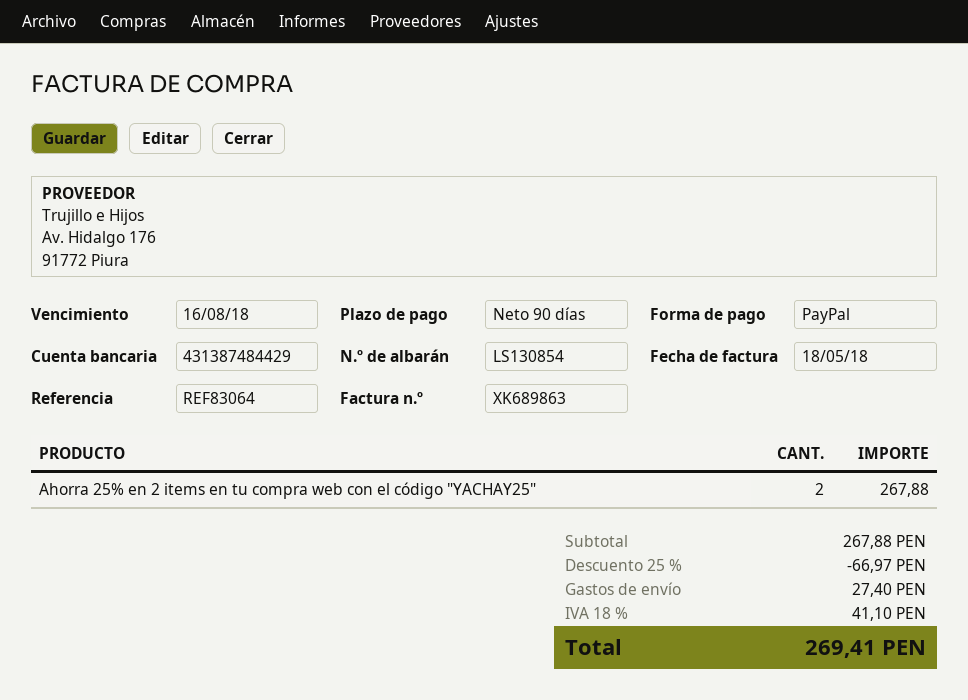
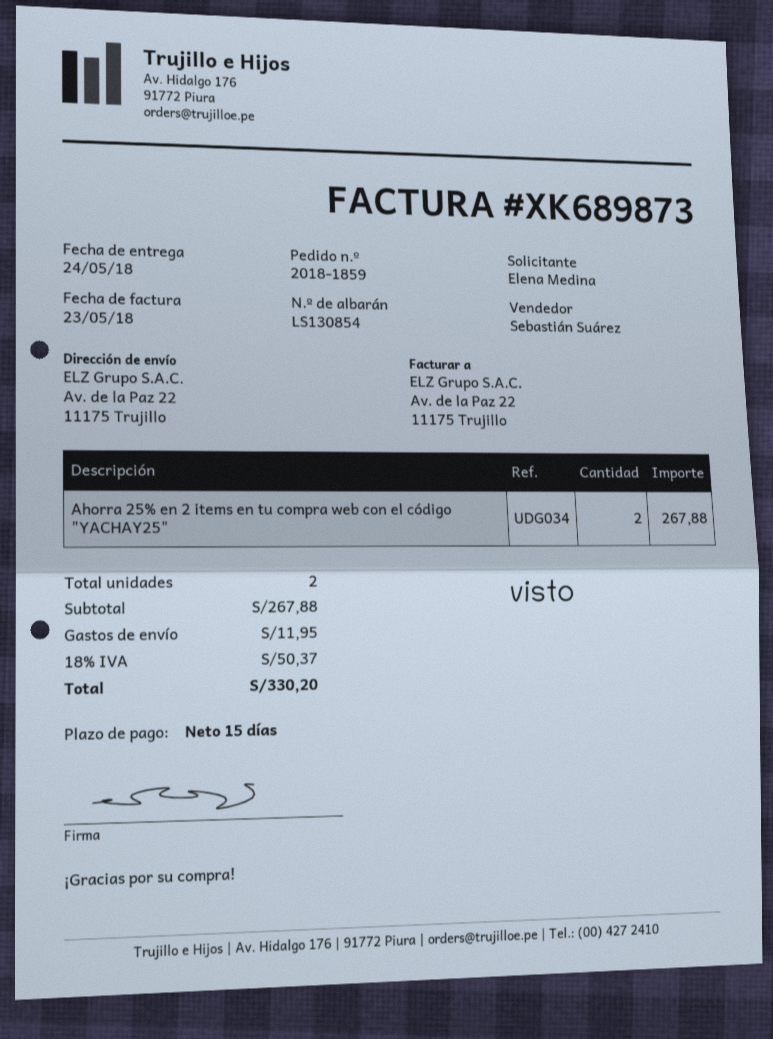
invoice number: XK689863 -> XK689873
invoice date: 2018-05-18 -> 2018-05-23
payment terms: 90 days -> 15 days
discount: 25% = 66.97 -> none
shipping: 27.40 -> 11.95
tax: 18% = 41.10 -> 18% = 50.37
total: 269.41 -> 330.20

